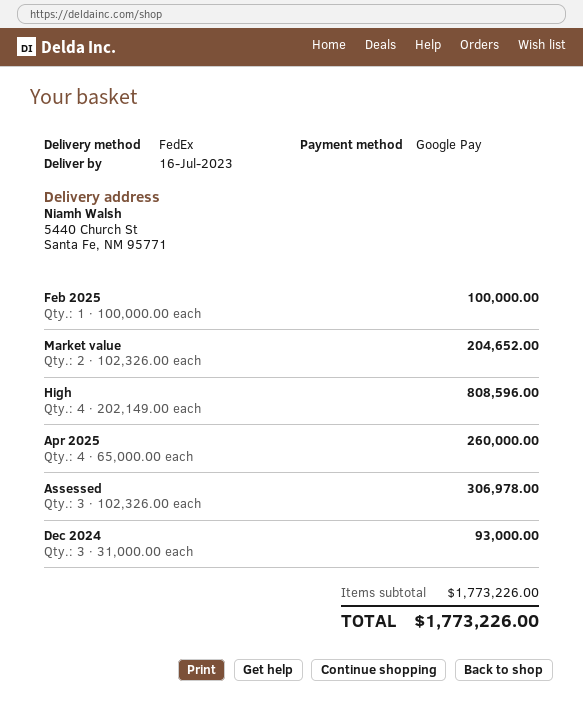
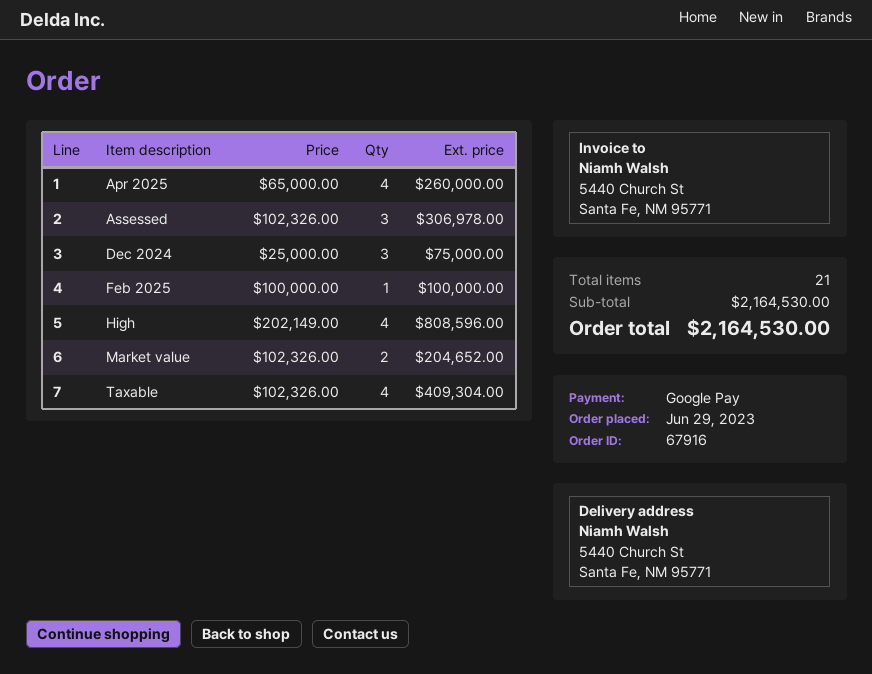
Dec 2024: 3 x 31000.00 = 93000.00 -> 3 x 25000.00 = 75000.00
Taxable: none -> 4 x 102326.00 = 409304.00
subtotal: 1773226.00 -> 2164530.00
total: 1773226.00 -> 2164530.00

